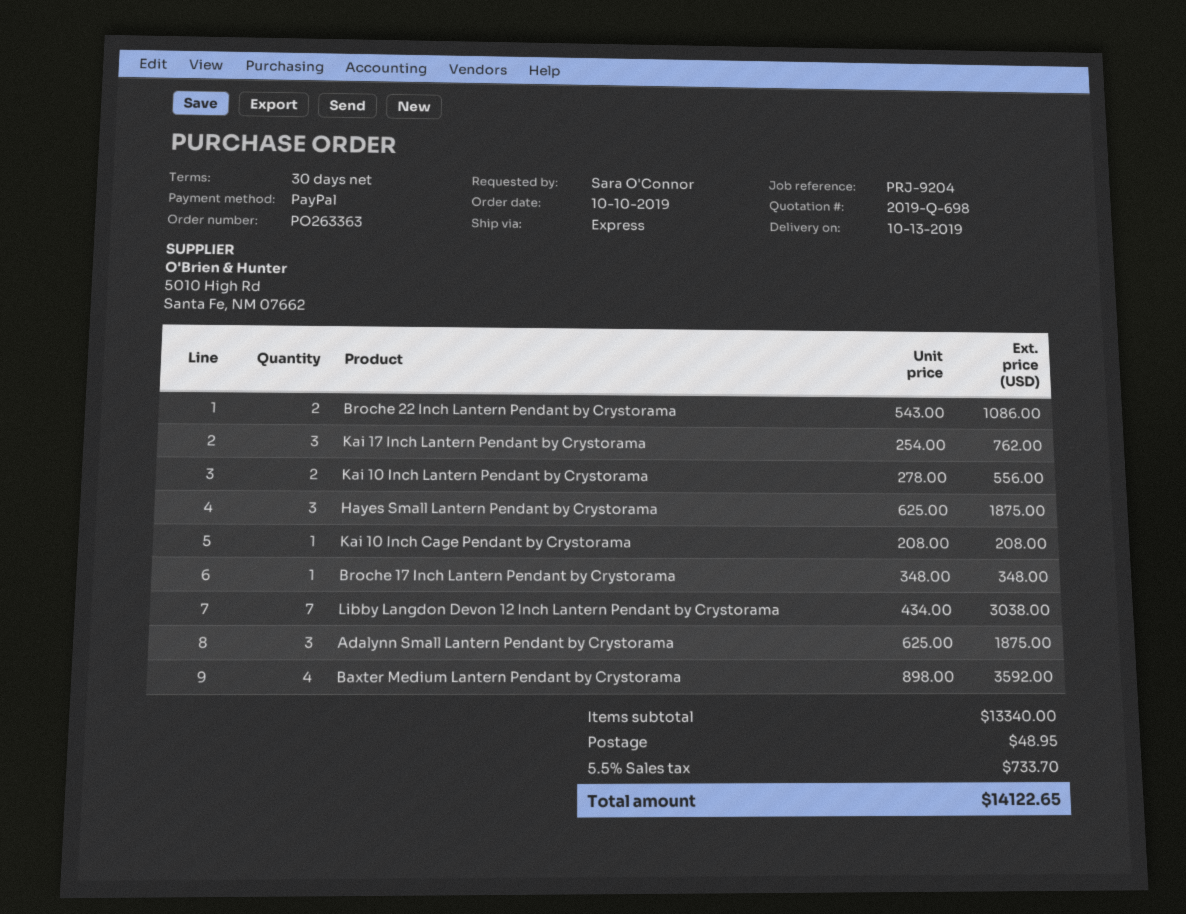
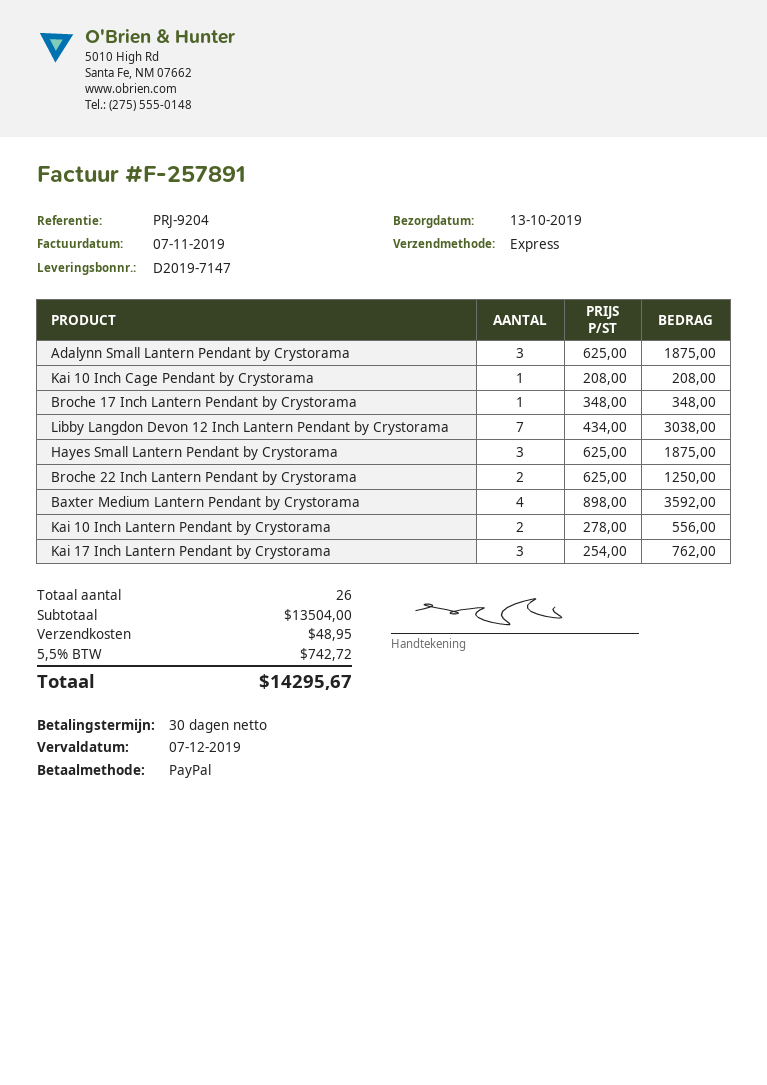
Broche 22 Inch Lantern Pendant by Crystorama: 2 x 543.00 = 1086.00 -> 2 x 625.00 = 1250.00
subtotal: 13340.00 -> 13504.00
tax: 5.5% = 733.70 -> 5.5% = 742.72
total: 14122.65 -> 14295.67

